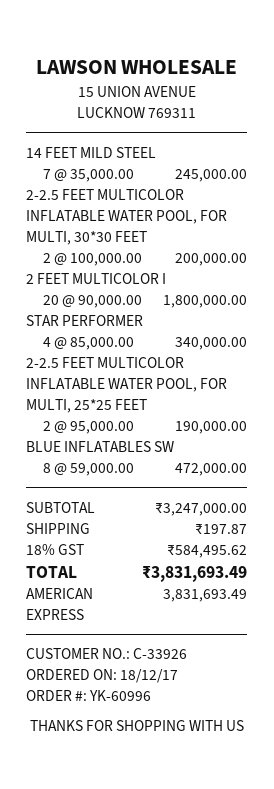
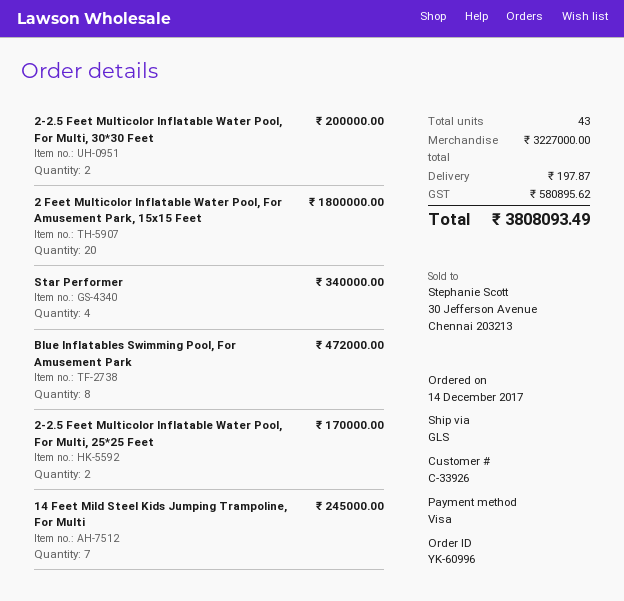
order date: 2017-12-18 -> 2017-12-14
payment method: American Express -> Visa
2-2.5 FEET MULTICOLOR INFLATABLE WATER POOL, FOR MULTI, 25*25 FEET: 2 for 190000.00 -> 2 for 170000.00
subtotal: 3247000.00 -> 3227000.00
tax: 584495.62 -> 580895.62
total: 3831693.49 -> 3808093.49

